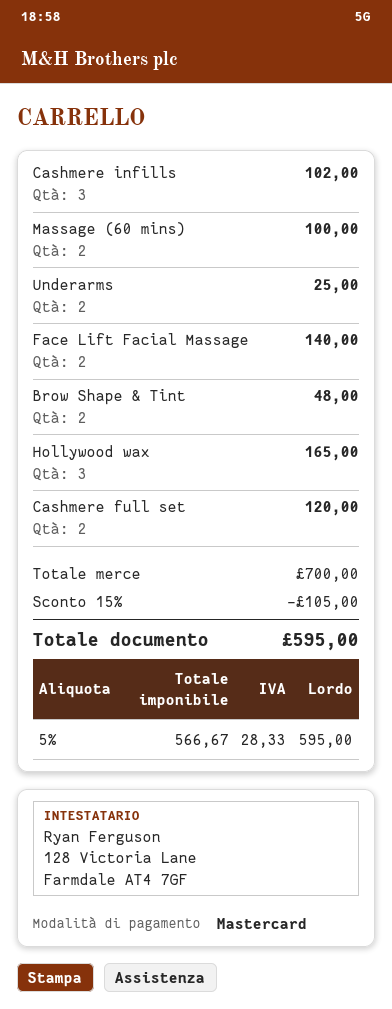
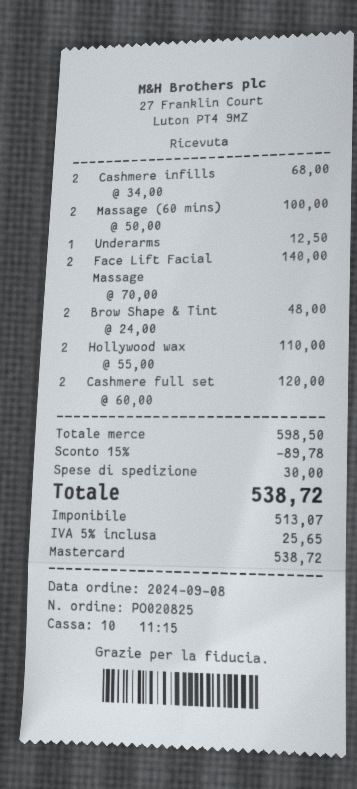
Cashmere infills: 3 for 102.00 -> 2 for 68.00
Underarms: 2 for 25.00 -> 1 for 12.50
Hollywood wax: 3 for 165.00 -> 2 for 110.00
subtotal: 700.00 -> 598.50
discount: 15% = 105.00 -> 15% = 89.78
shipping: none -> 30.00
net: 566.67 -> 513.07
tax: 5% = 28.33 -> 5% = 25.65
total: 595.00 -> 538.72

